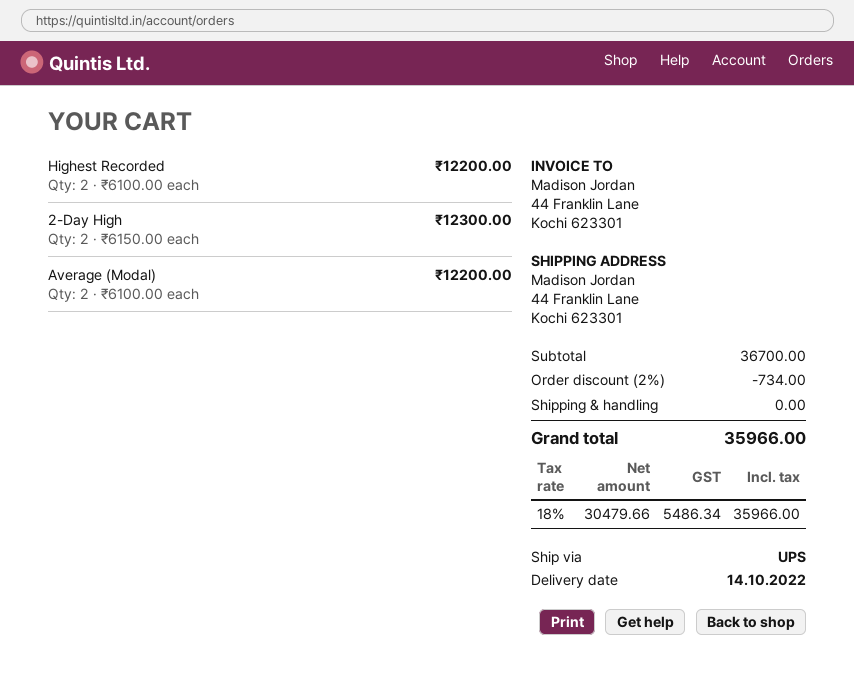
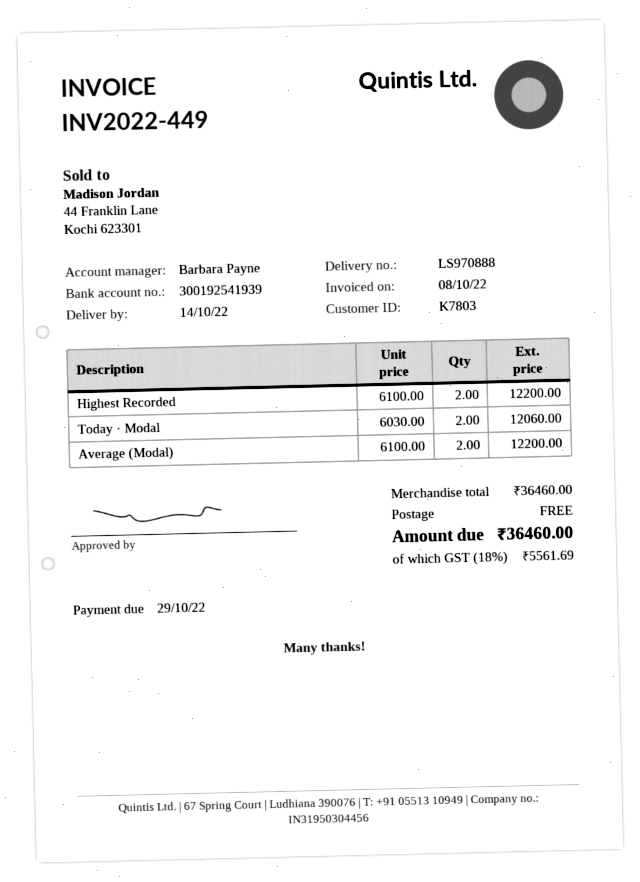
2-Day High: 2 x 6150.00 = 12300.00 -> none
Today · Modal: none -> 2 x 6030.00 = 12060.00
subtotal: 36700.00 -> 36460.00
discount: 2% = 734.00 -> none
tax: 18% = 5486.34 -> 18% = 5561.69
total: 35966.00 -> 36460.00

